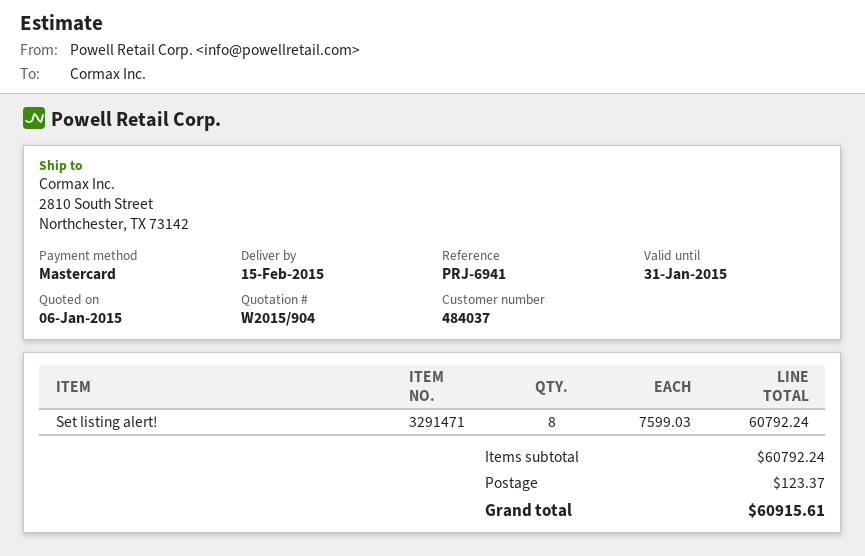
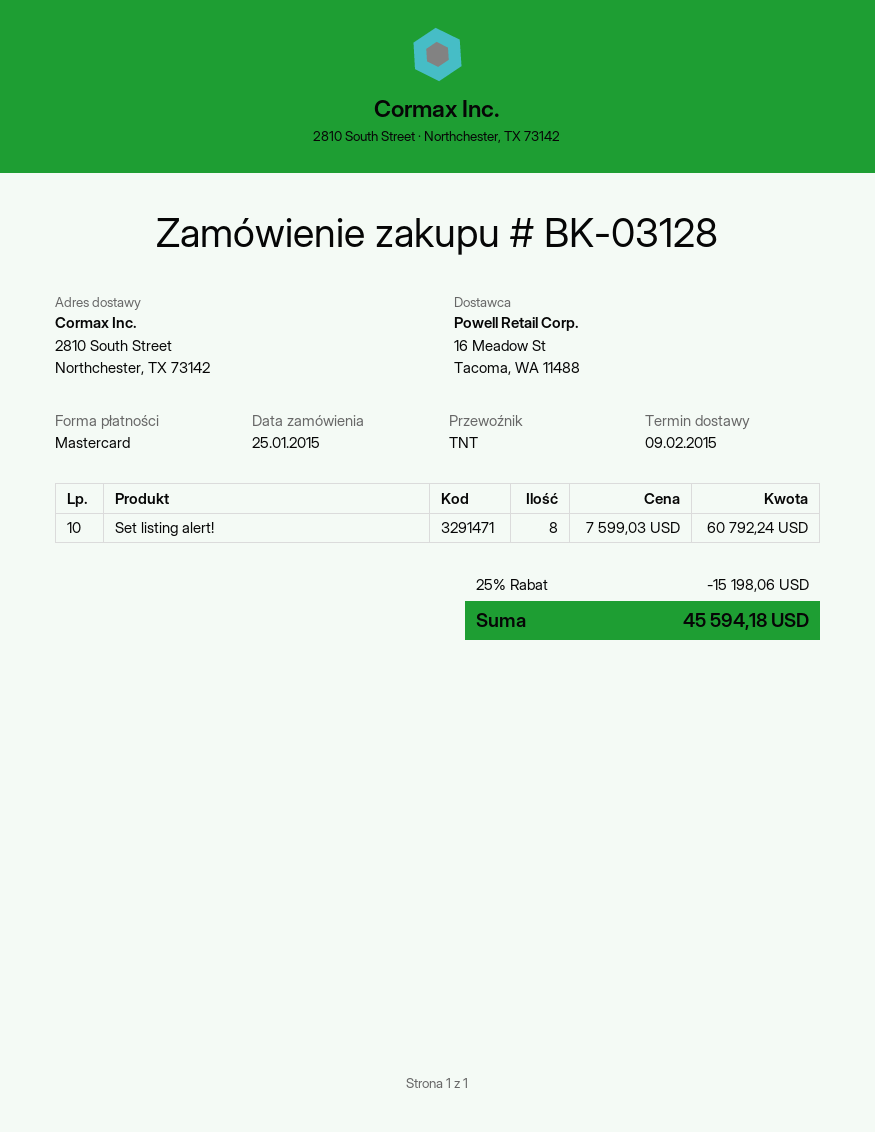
delivery date: 2015-02-15 -> 2015-02-09
discount: none -> 25% = 15198.06
shipping: 123.37 -> none
total: 60915.61 -> 45594.18

